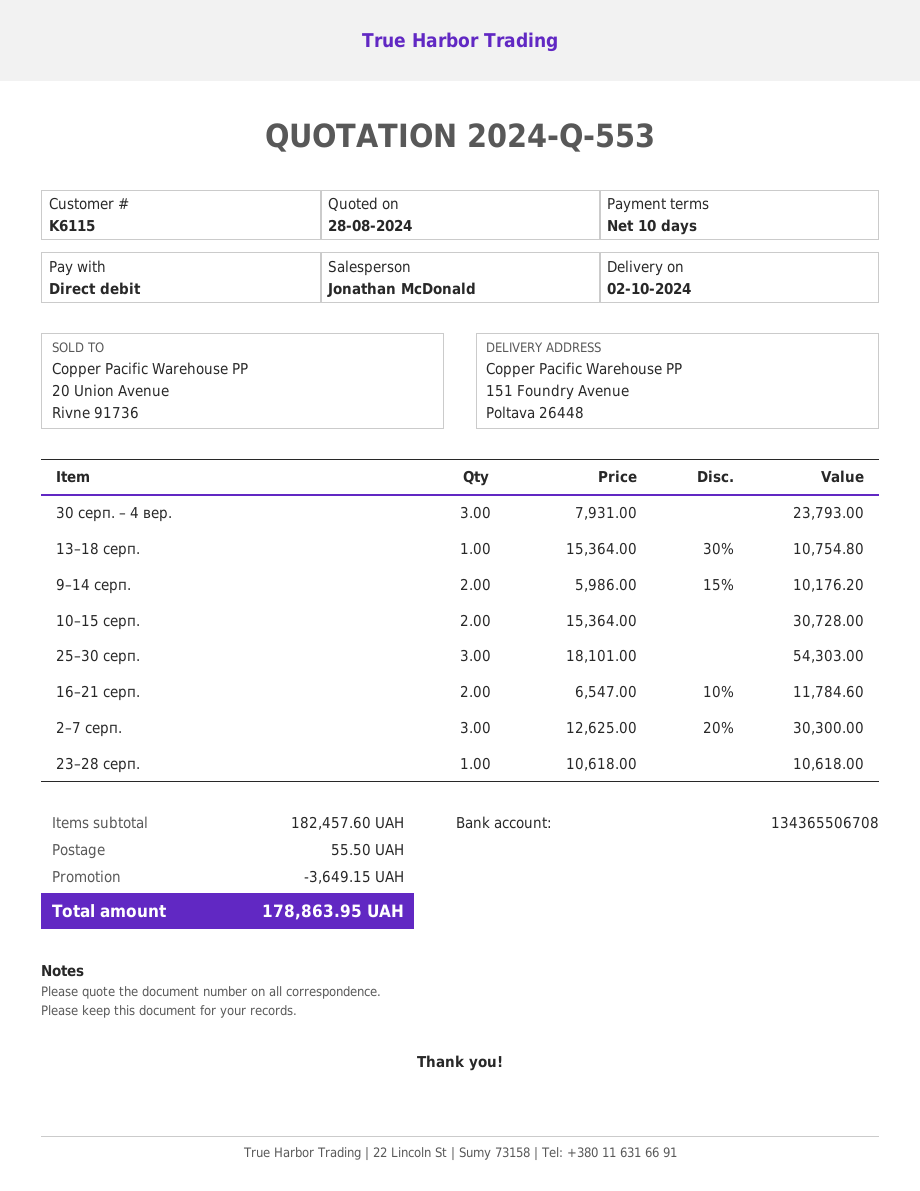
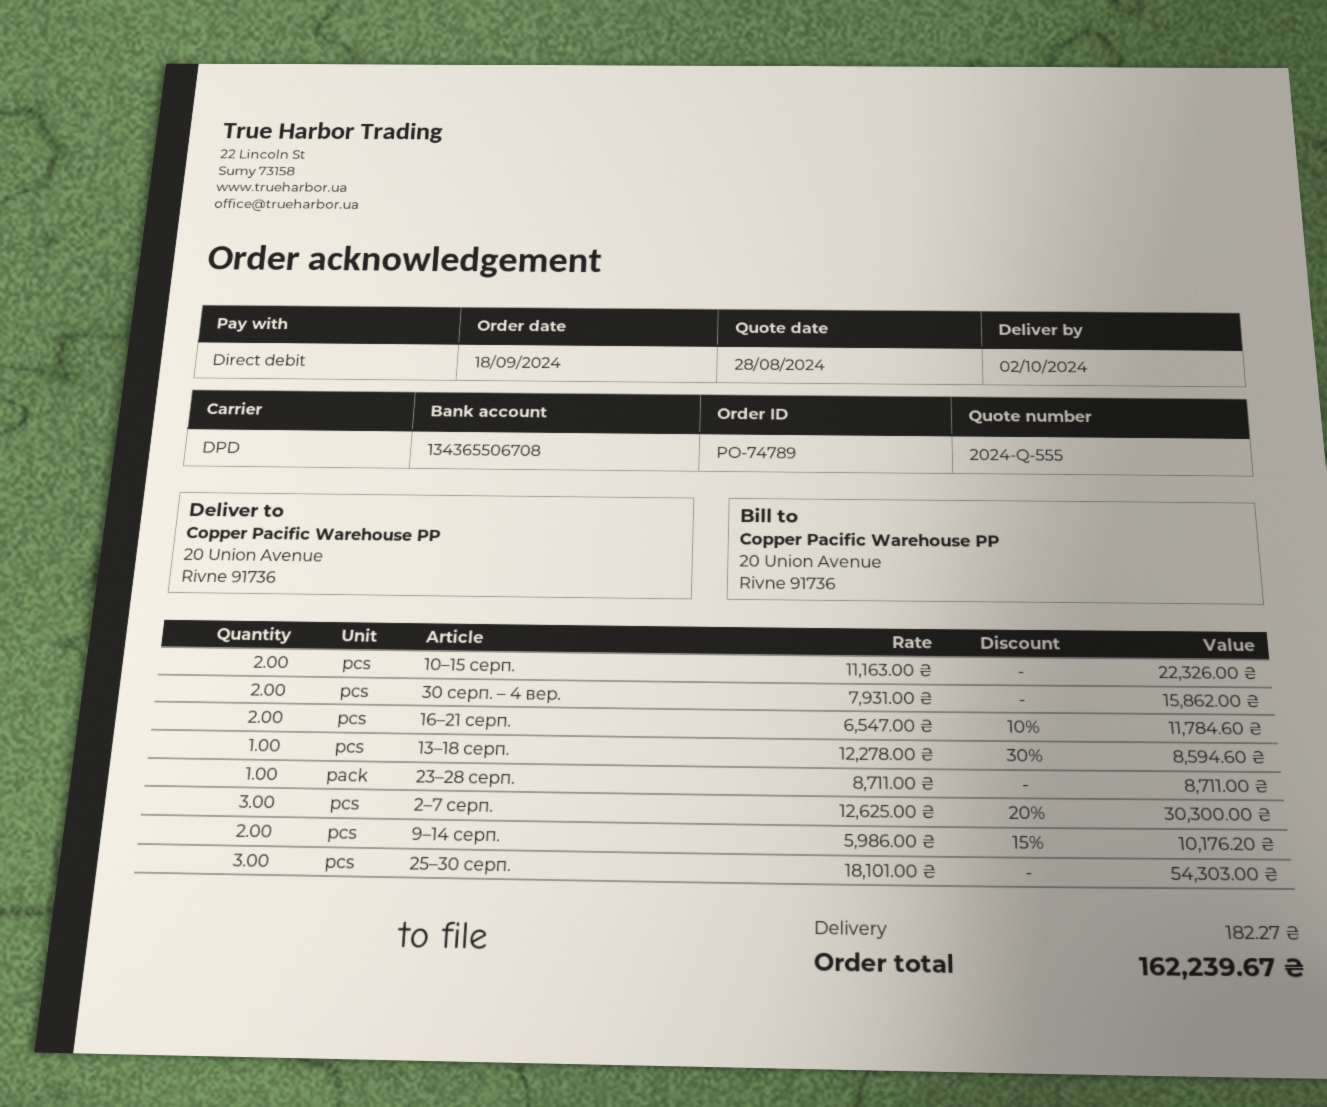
quote number: 2024-Q-553 -> 2024-Q-555
ship to: 151 Foundry Avenue, Poltava 26448 -> 20 Union Avenue, Rivne 91736
30 серп. – 4 вер.: 3 x 7931.00 = 23793.00 -> 2 x 7931.00 = 15862.00
13–18 серп.: 1 x 15364.00 - 30% = 10754.80 -> 1 x 12278.00 - 30% = 8594.60
10–15 серп.: 2 x 15364.00 = 30728.00 -> 2 x 11163.00 = 22326.00
23–28 серп.: 1 x 10618.00 = 10618.00 -> 1 x 8711.00 = 8711.00
discount: 3649.15 -> none
shipping: 55.50 -> 182.27
total: 178863.95 -> 162239.67

